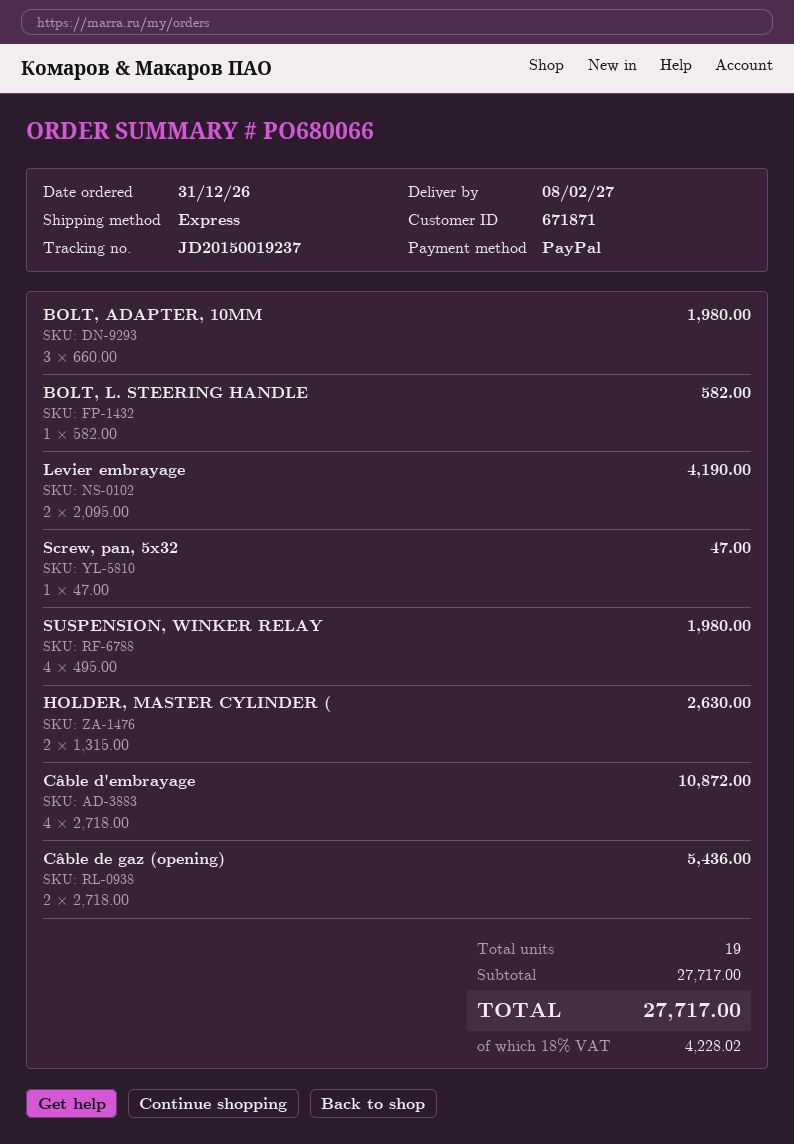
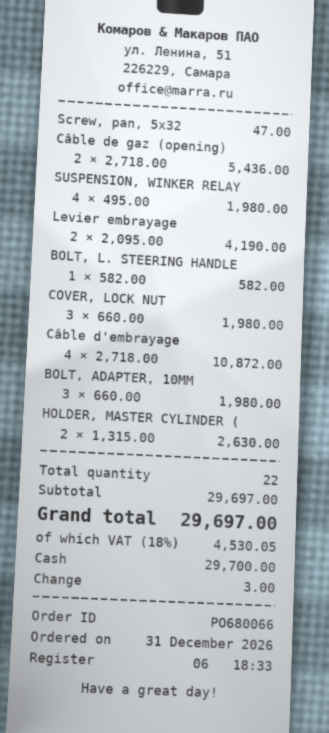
payment method: PayPal -> cash
COVER, LOCK NUT: none -> 3 x 660.00 = 1980.00
total quantity: 19 -> 22
subtotal: 27717.00 -> 29697.00
tax: 18% = 4228.02 -> 18% = 4530.05
total: 27717.00 -> 29697.00

